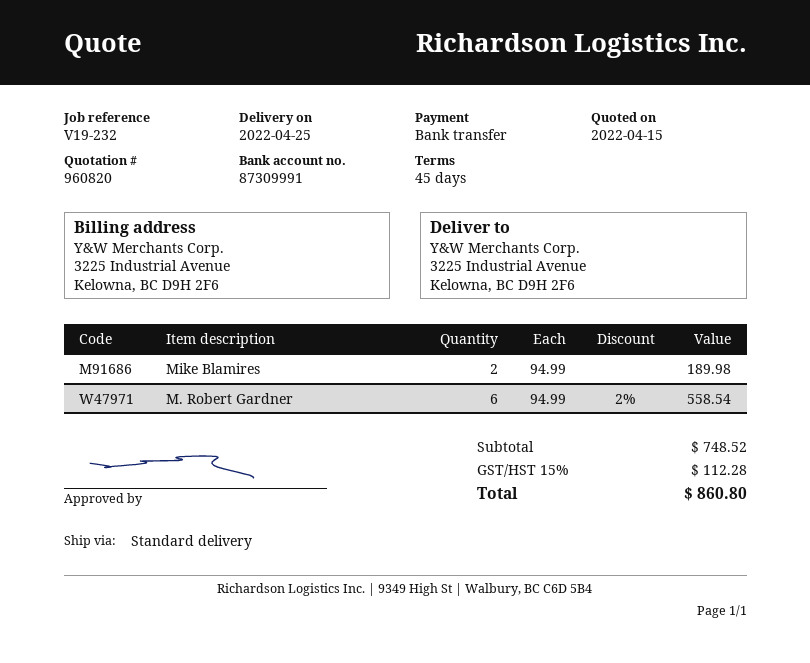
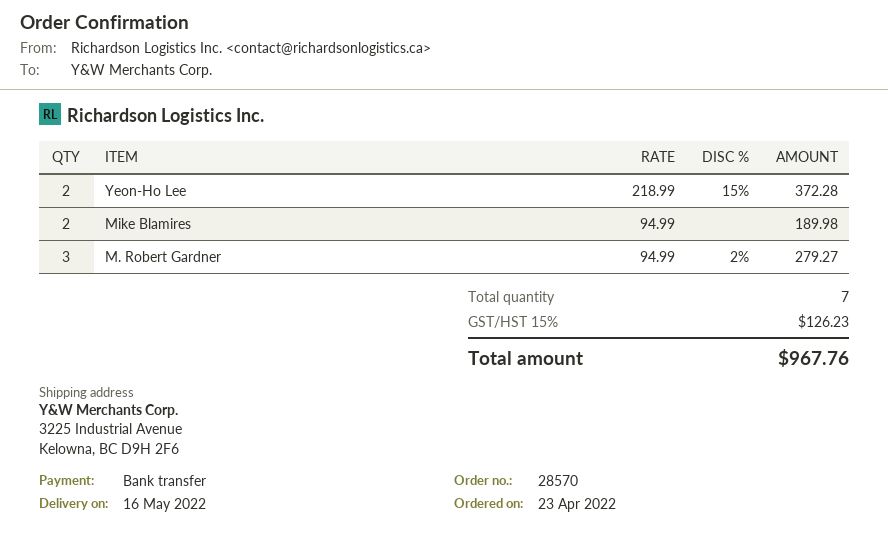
delivery date: 2022-04-25 -> 2022-05-16
M. Robert Gardner: 6 x 94.99 - 2% = 558.54 -> 3 x 94.99 - 2% = 279.27
Yeon-Ho Lee: none -> 2 x 218.99 - 15% = 372.28
tax: 15% = 112.28 -> 15% = 126.23
total: 860.80 -> 967.76

